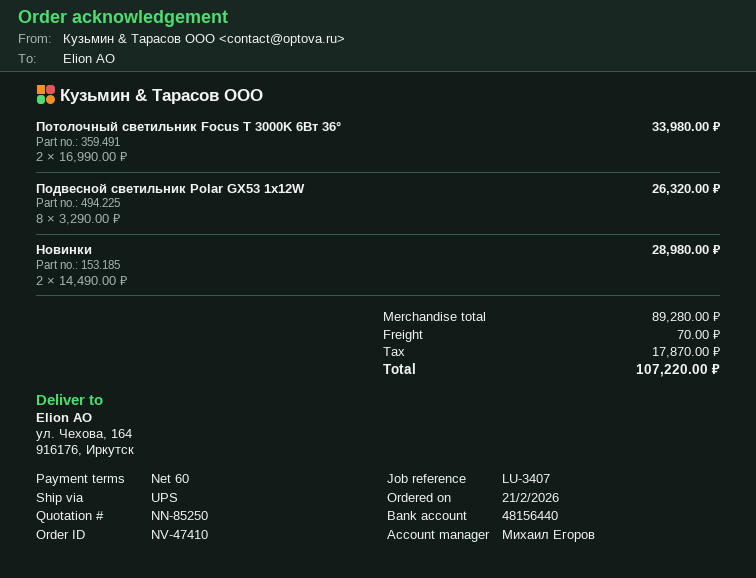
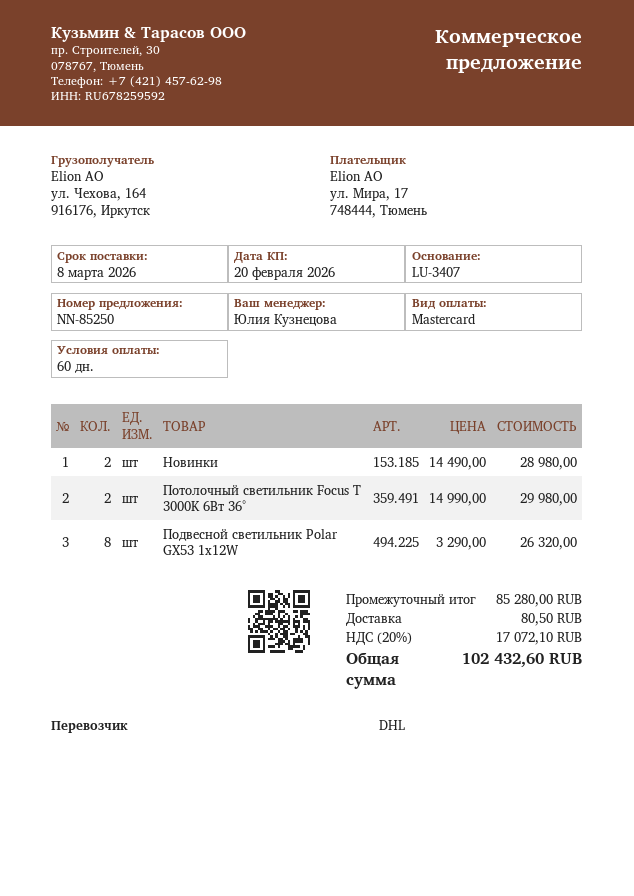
sales rep: Михаил Егоров -> Юлия Кузнецова
shipping method: UPS -> DHL
Потолочный светильник Focus T 3000K 6Вт 36°: 2 x 16990.00 = 33980.00 -> 2 x 14990.00 = 29980.00
subtotal: 89280.00 -> 85280.00
shipping: 70.00 -> 80.50
tax: 17870.00 -> 17072.10
total: 107220.00 -> 102432.60

